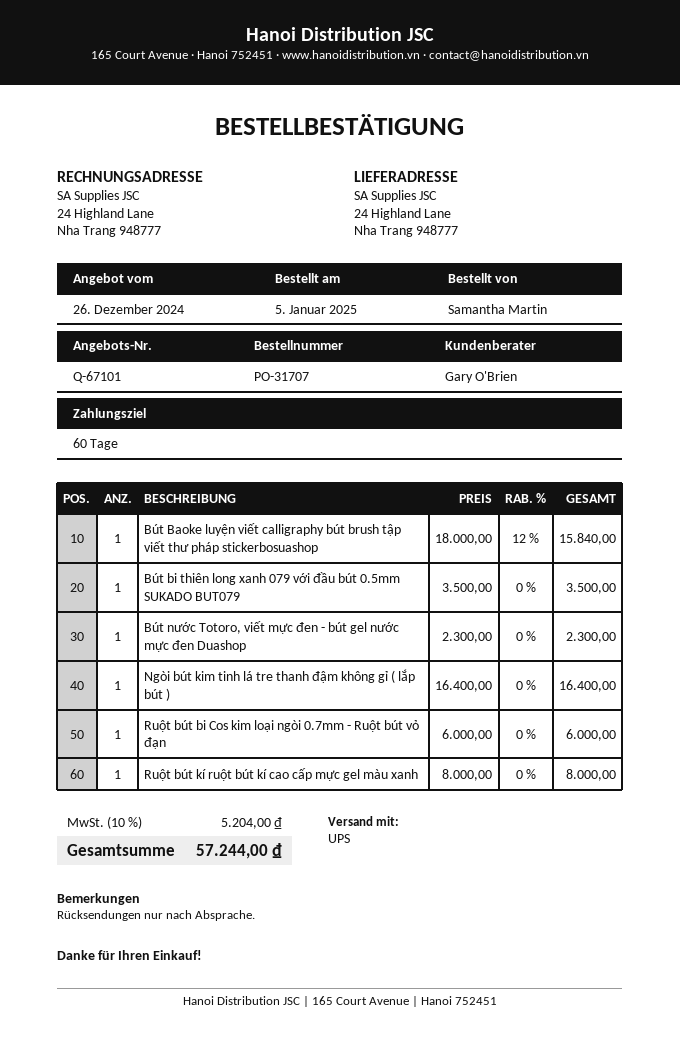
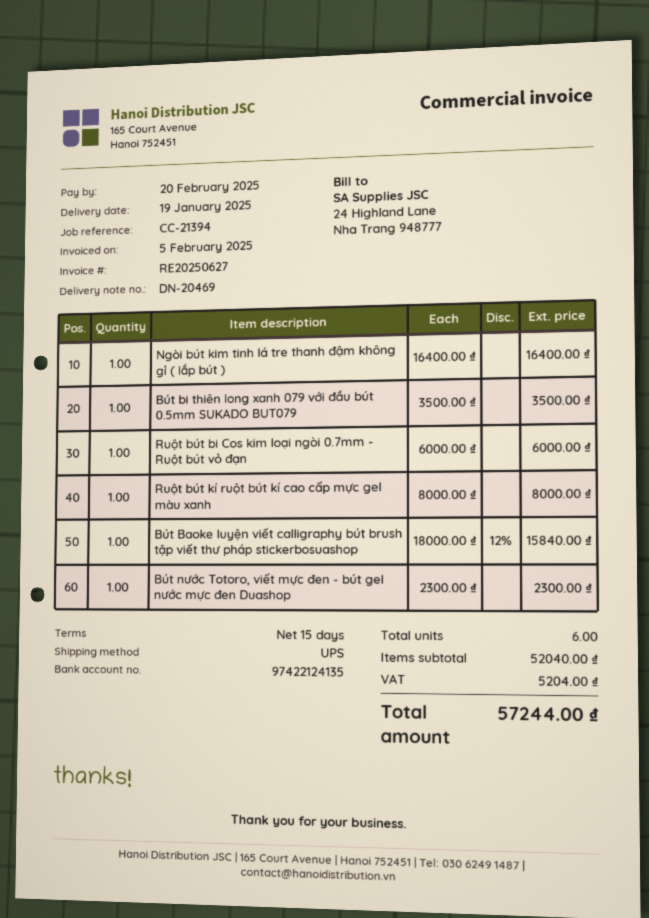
payment terms: 60 days -> 15 days

